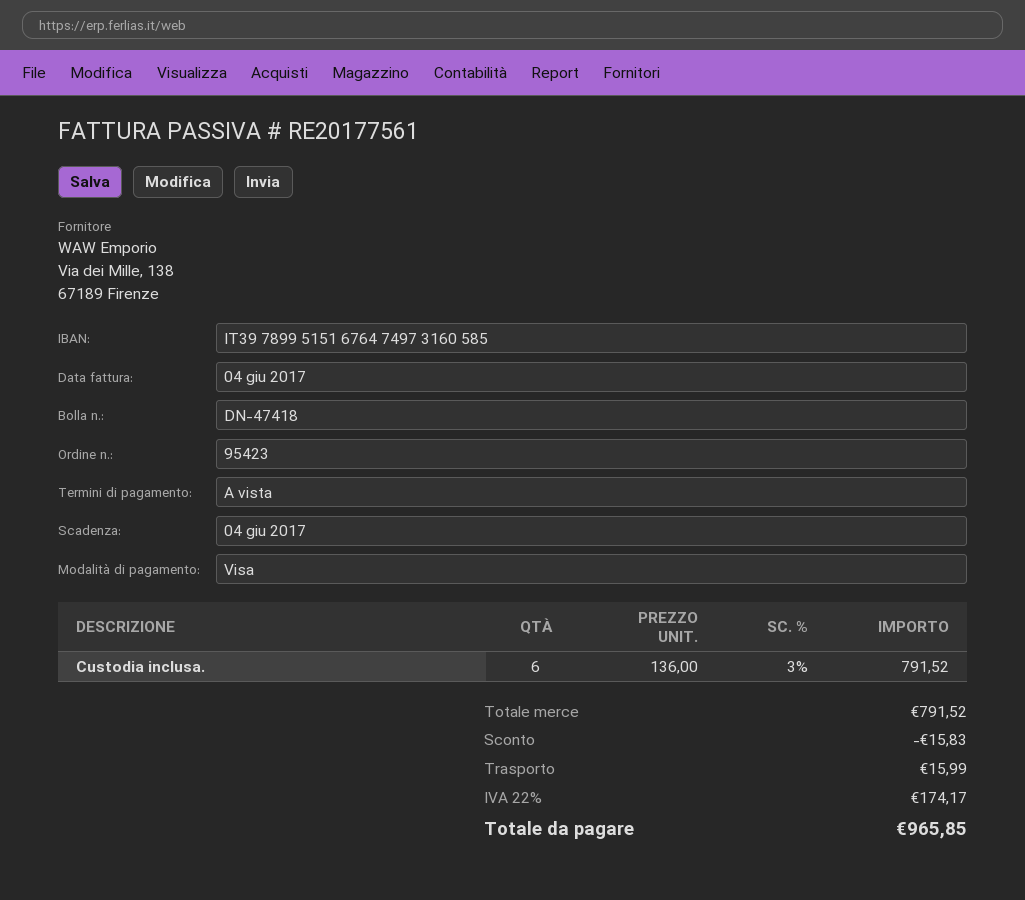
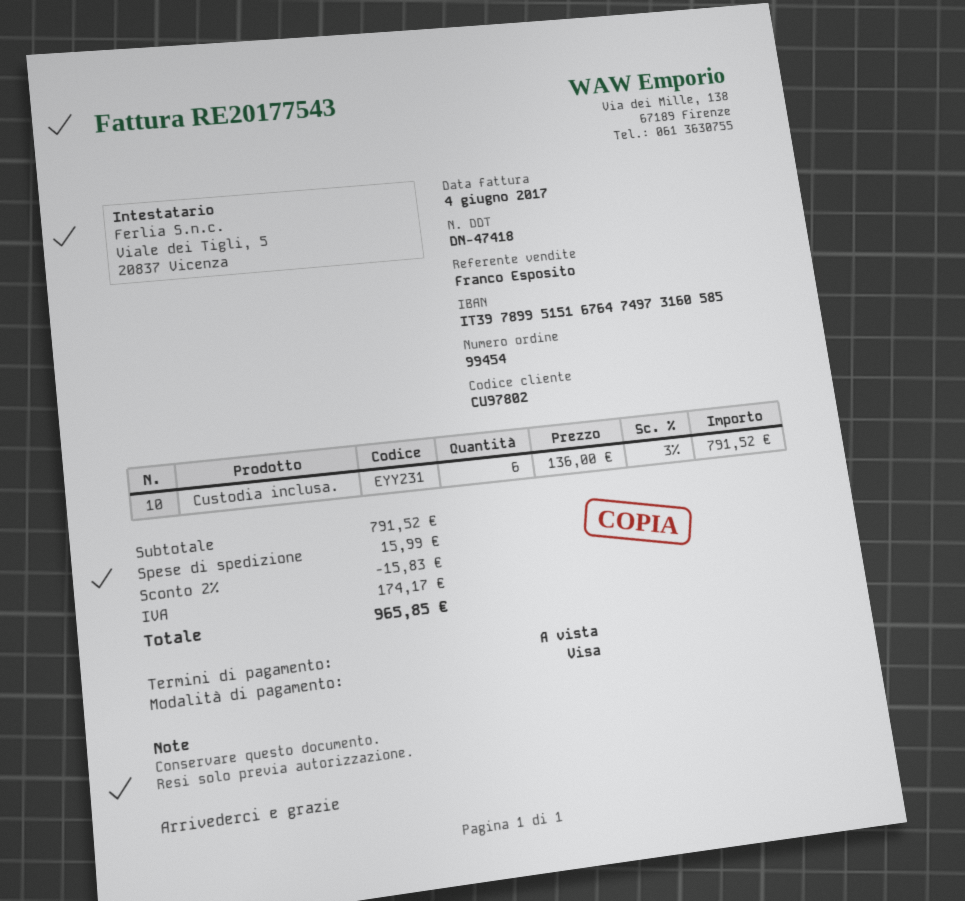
order number: 95423 -> 99454
invoice number: RE20177561 -> RE20177543

